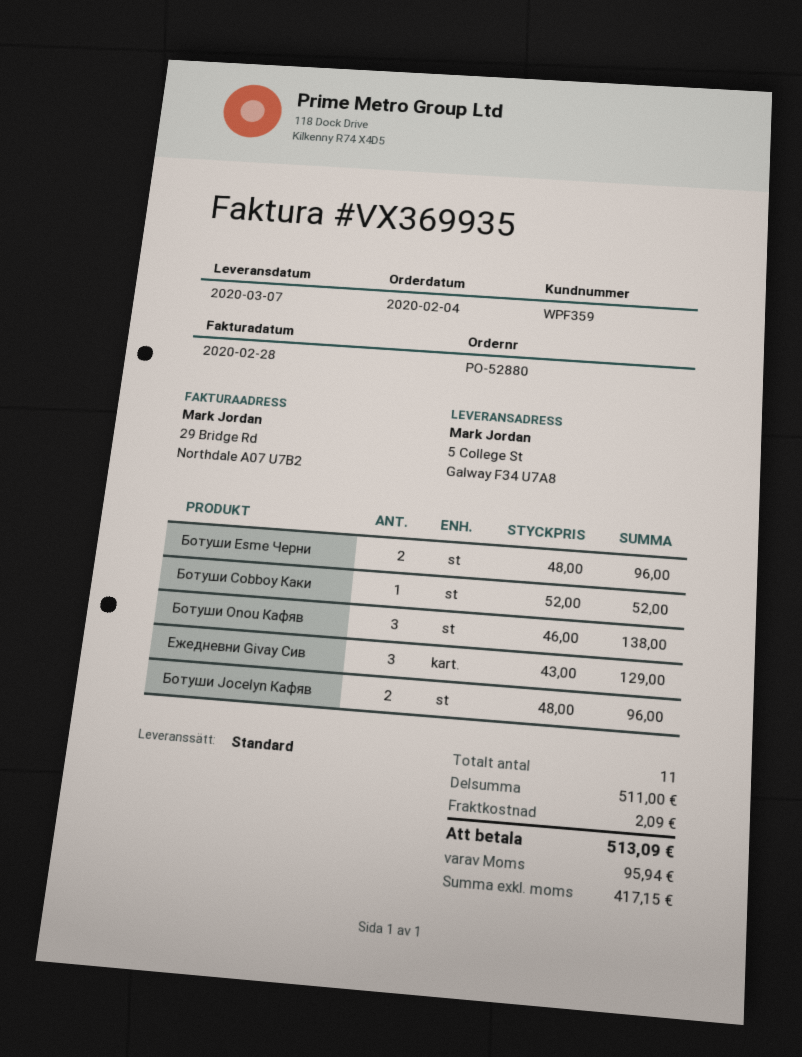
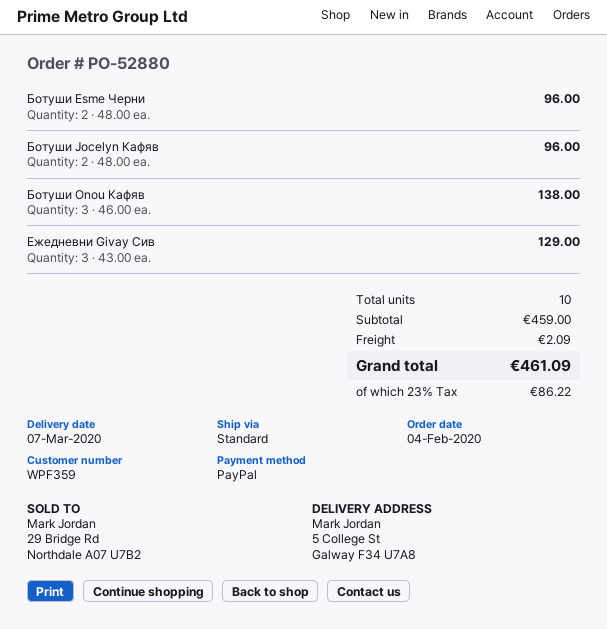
Ботуши Cobboy Каки: 1 x 52.00 = 52.00 -> none
total quantity: 11 -> 10
subtotal: 511.00 -> 459.00
tax: 95.94 -> 86.22
total: 513.09 -> 461.09

